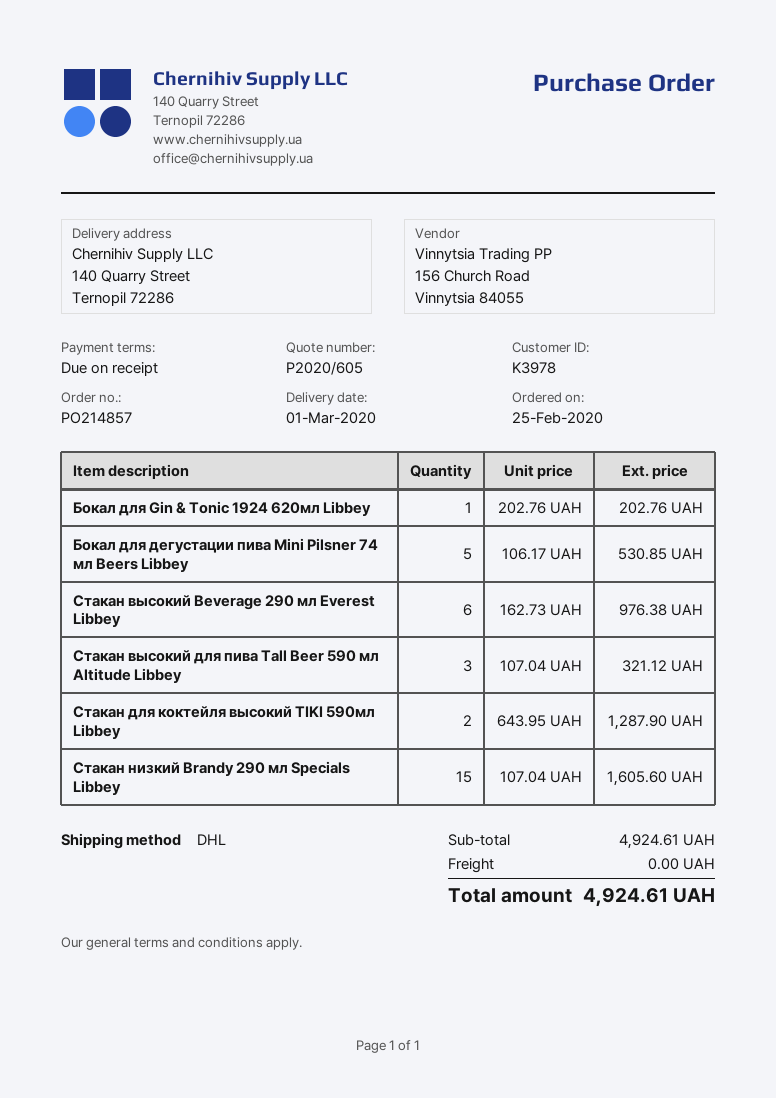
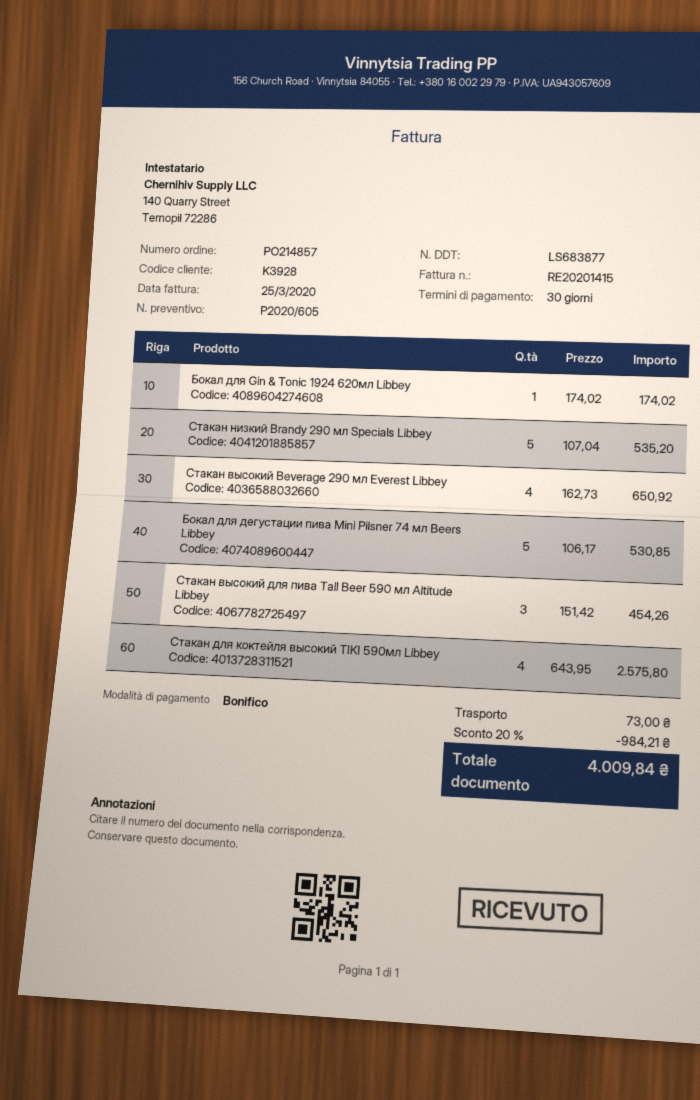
payment terms: on receipt -> 30 days
customer number: K3978 -> K3928
Бокал для Gin & Tonic 1924 620мл Libbey: 1 x 202.76 = 202.76 -> 1 x 174.02 = 174.02
Стакан высокий Beverage 290 мл Everest Libbey: 6 x 162.73 = 976.38 -> 4 x 162.73 = 650.92
Стакан высокий для пива Tall Beer 590 мл Altitude Libbey: 3 x 107.04 = 321.12 -> 3 x 151.42 = 454.26
Стакан для коктейля высокий TIKI 590мл Libbey: 2 x 643.95 = 1287.90 -> 4 x 643.95 = 2575.80
Стакан низкий Brandy 290 мл Specials Libbey: 15 x 107.04 = 1605.60 -> 5 x 107.04 = 535.20
discount: none -> 20% = 984.21
shipping: 0.00 -> 73.00
total: 4924.61 -> 4009.84

